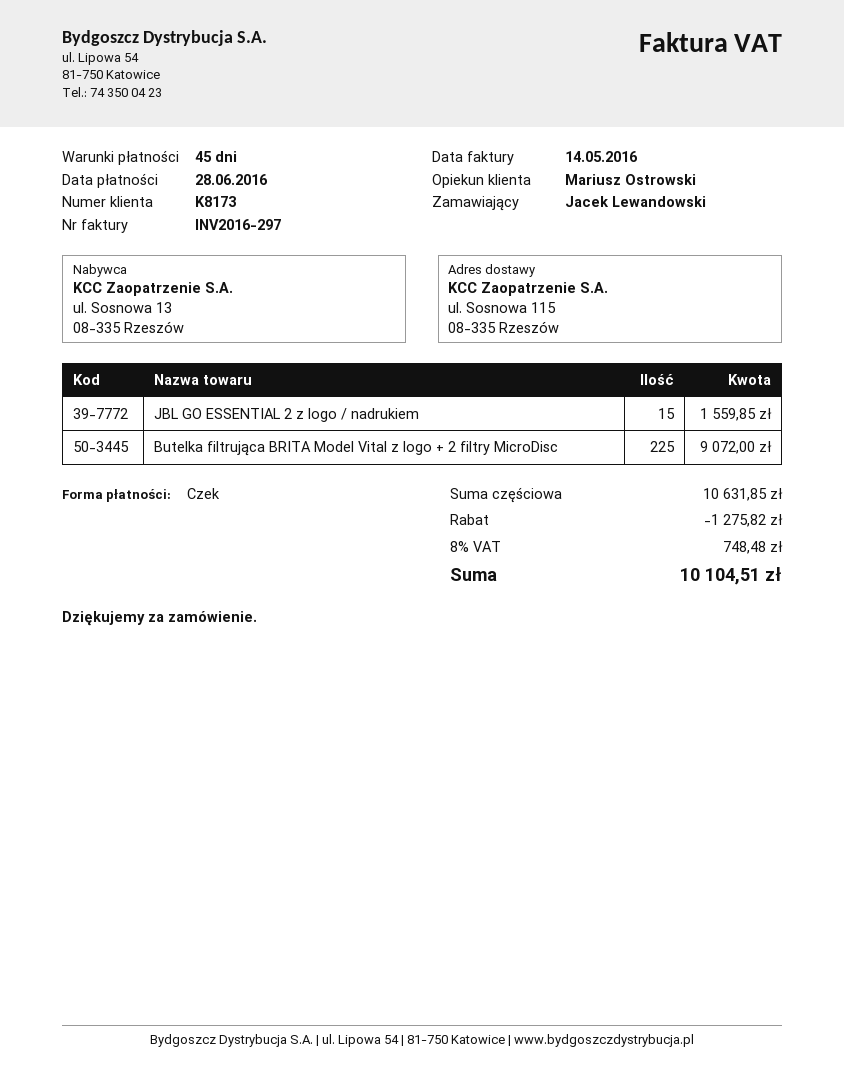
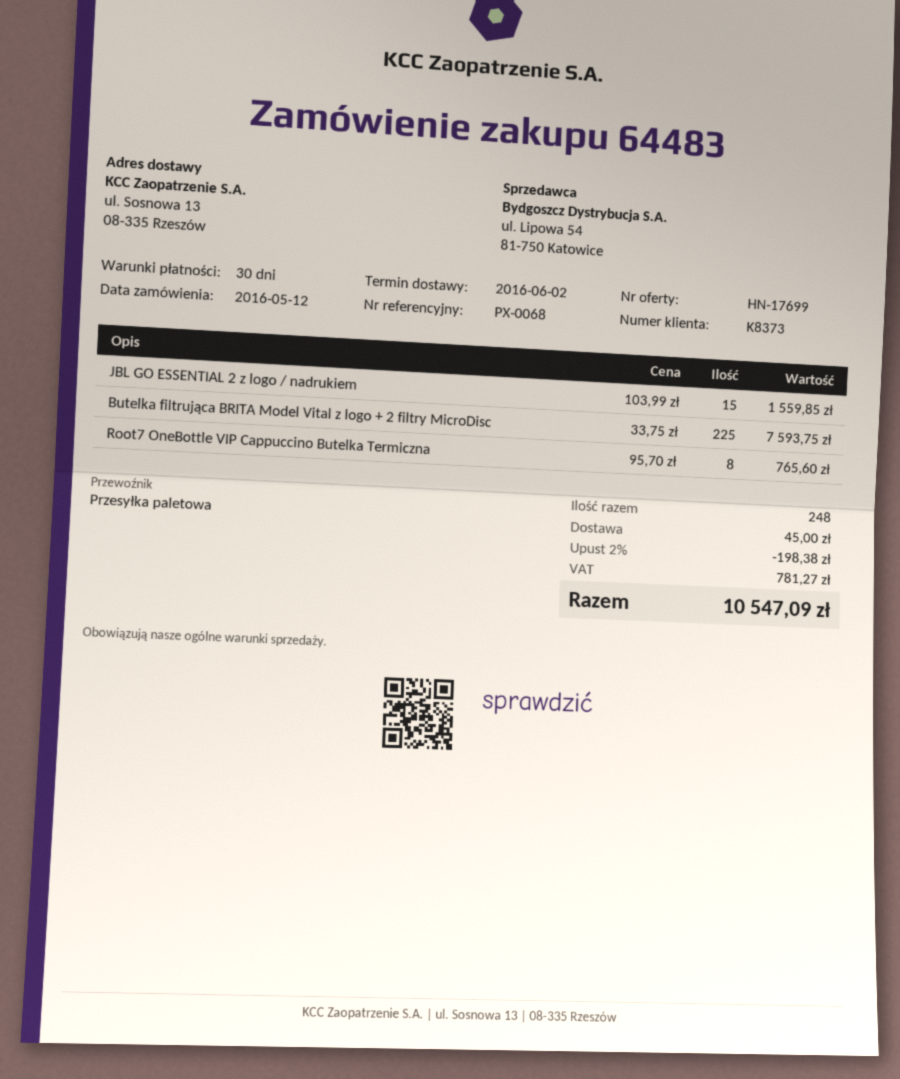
payment terms: 45 days -> 30 days
customer number: K8173 -> K8373
ship to: ul. Sosnowa 115, 08-335 Rzeszów -> ul. Sosnowa 13, 08-335 Rzeszów
Butelka filtrująca BRITA Model Vital z logo + 2 filtry MicroDisc: 225 for 9072.00 -> 225 for 7593.75
Root7 OneBottle VIP Cappuccino Butelka Termiczna: none -> 8 for 765.60
discount: 1275.82 -> 198.38
shipping: none -> 45.00
tax: 748.48 -> 781.27
total: 10104.51 -> 10547.09

